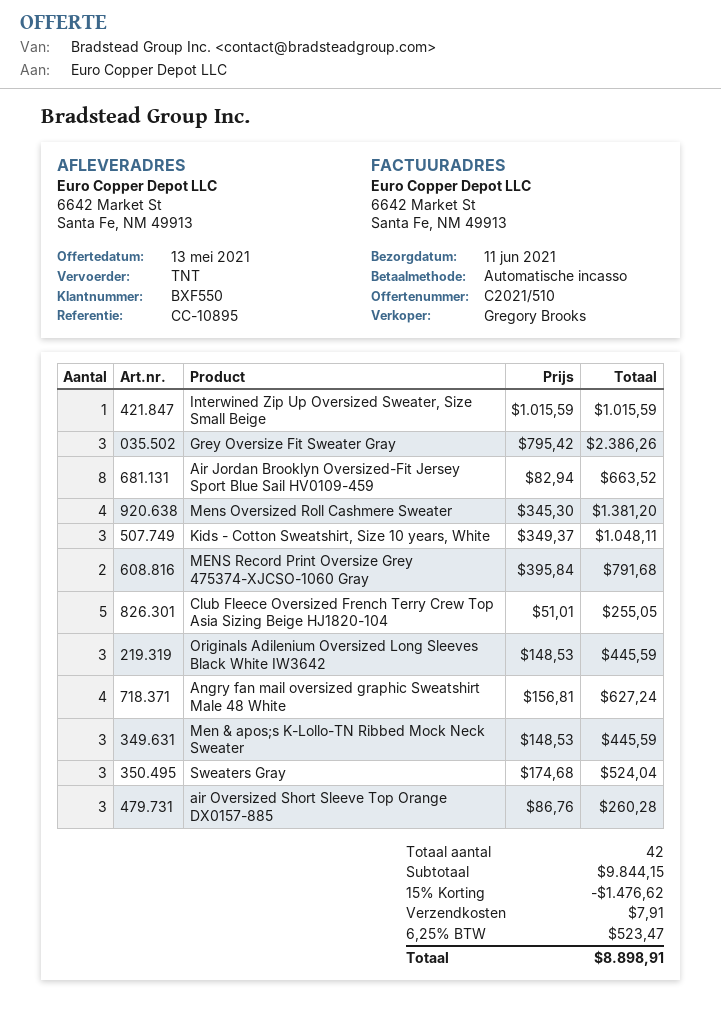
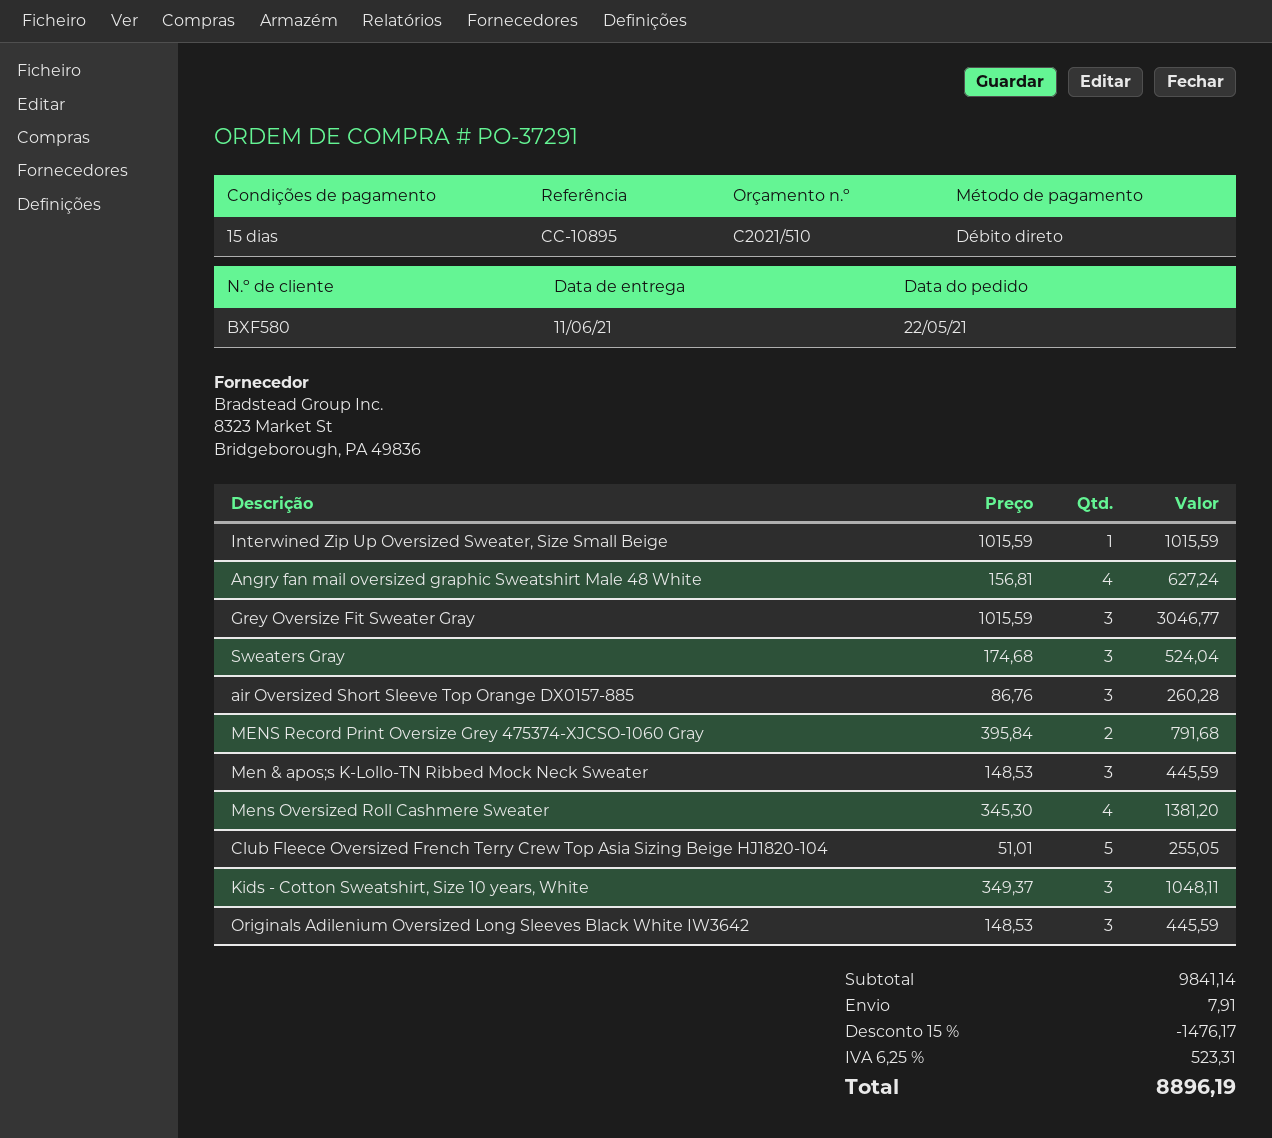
customer number: BXF550 -> BXF580
Grey Oversize Fit Sweater Gray: 3 x 795.42 = 2386.26 -> 3 x 1015.59 = 3046.77
Air Jordan Brooklyn Oversized-Fit Jersey Sport Blue Sail HV0109-459: 8 x 82.94 = 663.52 -> none
subtotal: 9844.15 -> 9841.14
discount: 15% = 1476.62 -> 15% = 1476.17
tax: 6.25% = 523.47 -> 6.25% = 523.31
total: 8898.91 -> 8896.19

